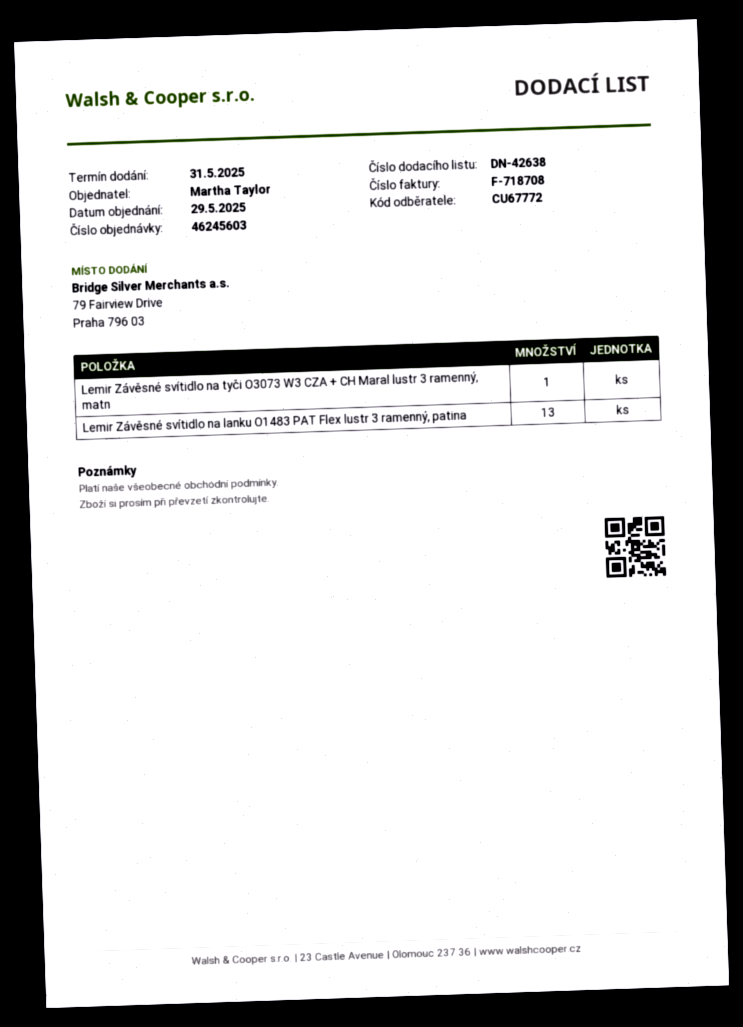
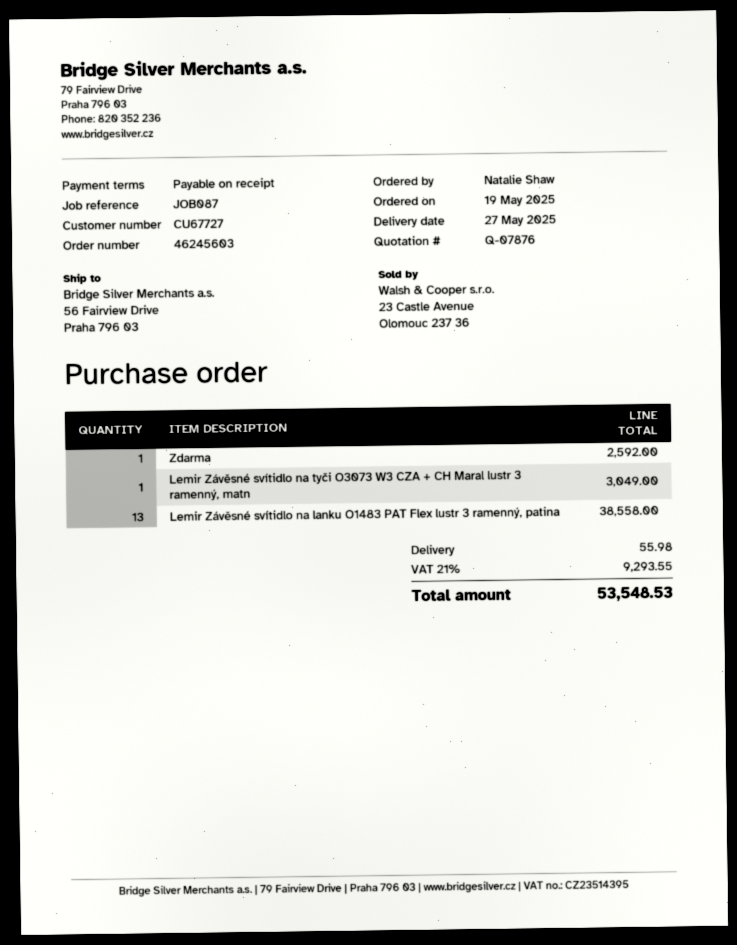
order date: 2025-05-29 -> 2025-05-19
delivery date: 2025-05-31 -> 2025-05-27
customer number: CU67772 -> CU67727
ordered by: Martha Taylor -> Natalie Shaw
ship to: 79 Fairview Drive, Praha 796 03 -> 56 Fairview Drive, Praha 796 03
Zdarma: none -> 1

